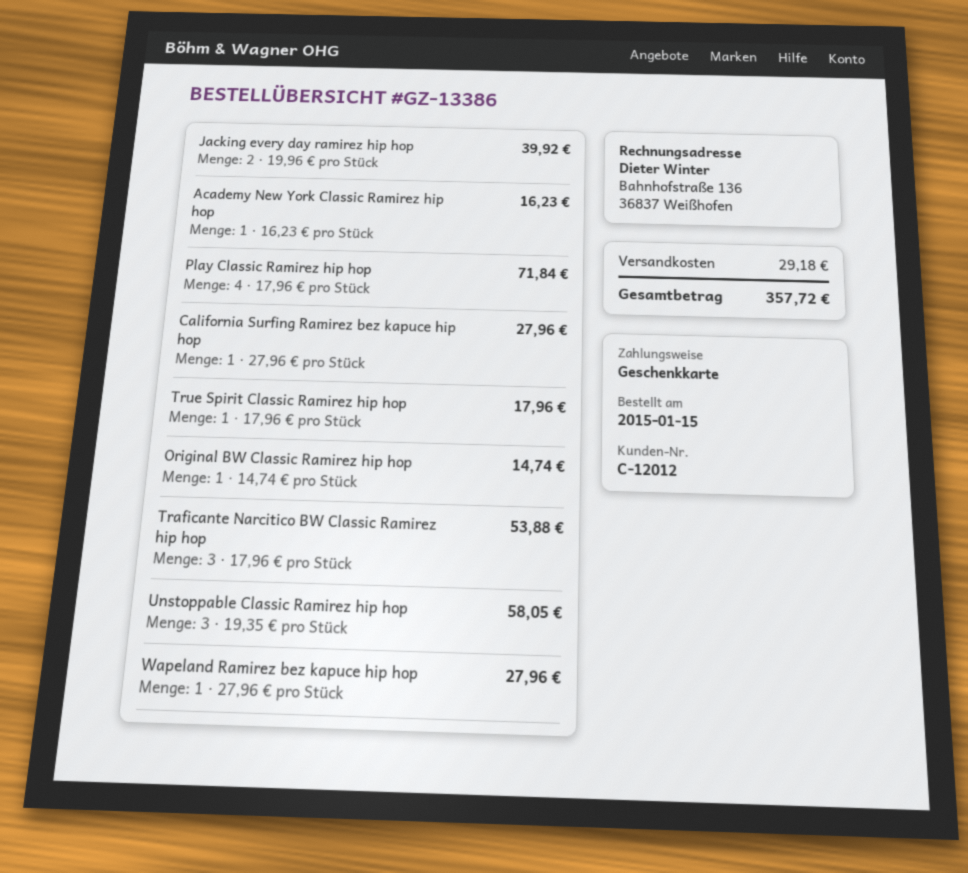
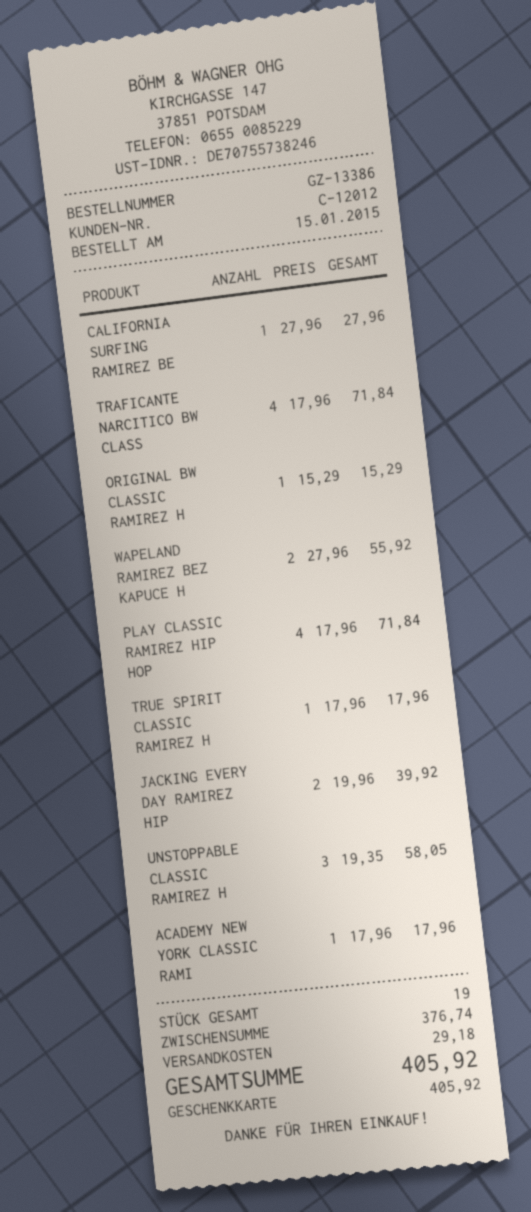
Academy New York Classic Ramirez hip hop: 1 x 16.23 = 16.23 -> 1 x 17.96 = 17.96
Original BW Classic Ramirez hip hop: 1 x 14.74 = 14.74 -> 1 x 15.29 = 15.29
Traficante Narcitico BW Classic Ramirez hip hop: 3 x 17.96 = 53.88 -> 4 x 17.96 = 71.84
Wapeland Ramirez bez kapuce hip hop: 1 x 27.96 = 27.96 -> 2 x 27.96 = 55.92
total: 357.72 -> 405.92

